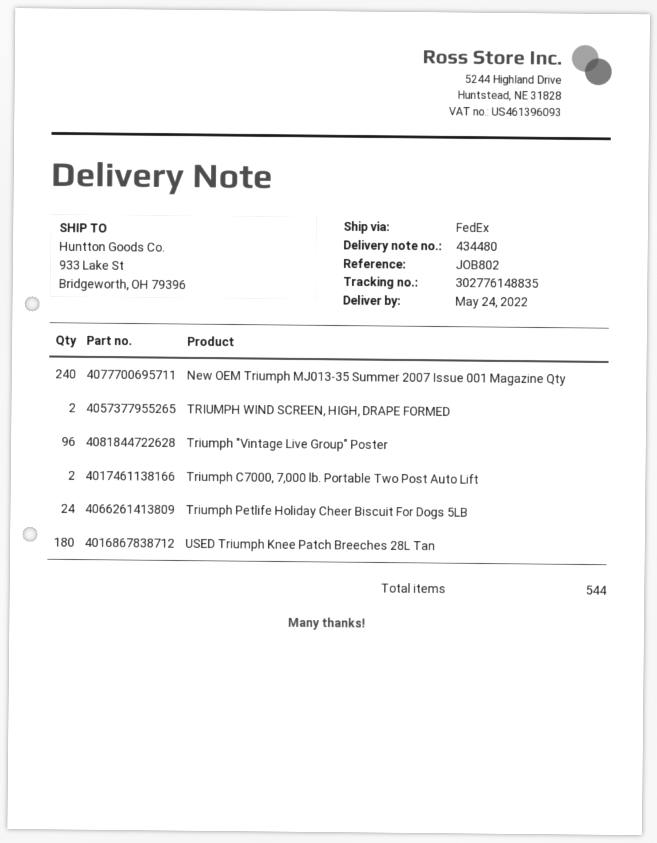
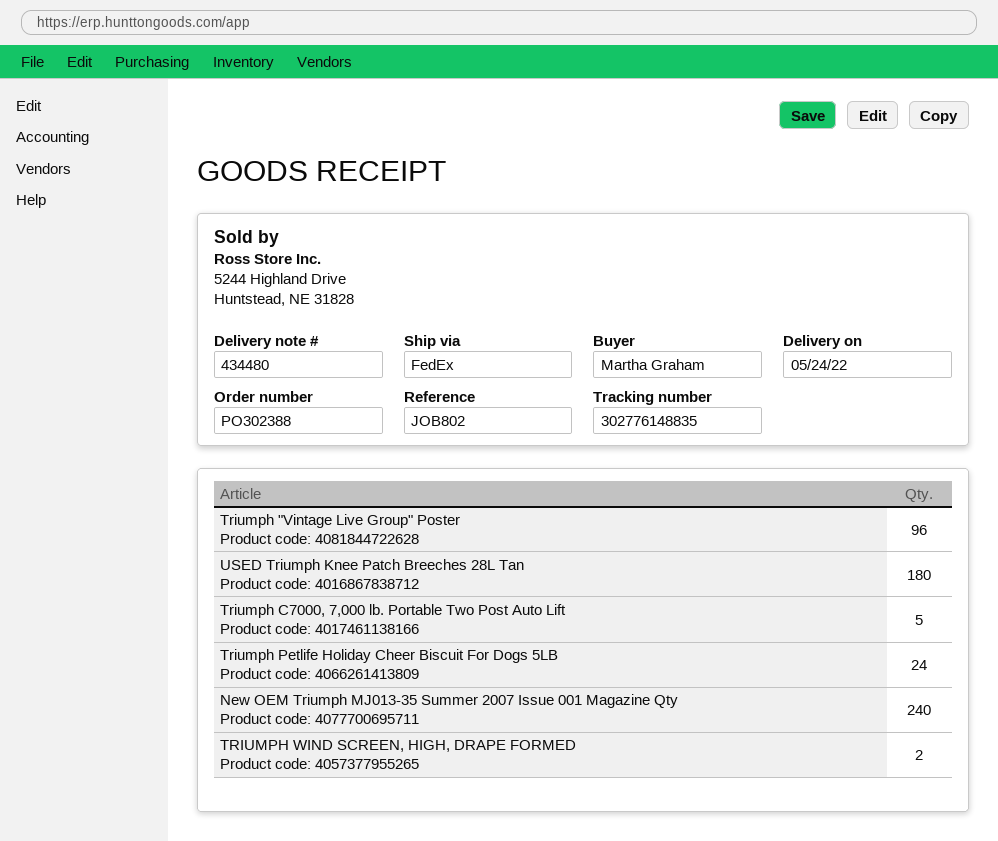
Triumph C7000, 7,000 lb. Portable Two Post Auto Lift: 2 -> 5

